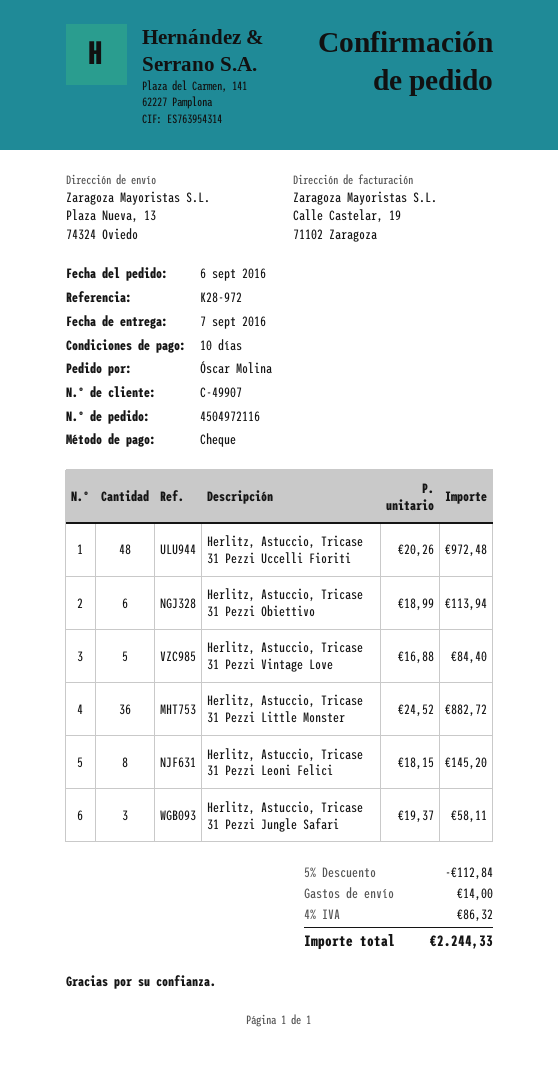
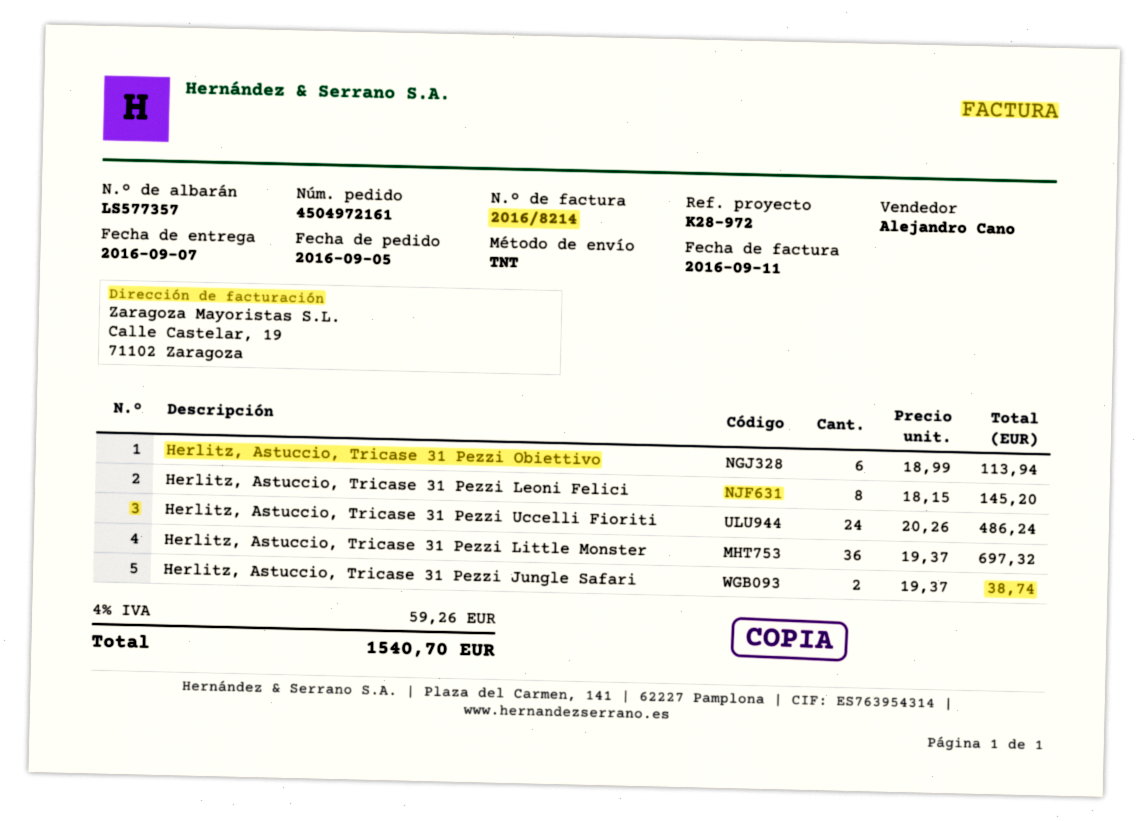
order number: 4504972116 -> 4504972161
order date: 2016-09-06 -> 2016-09-05
Herlitz, Astuccio, Tricase 31 Pezzi Uccelli Fioriti: 48 x 20.26 = 972.48 -> 24 x 20.26 = 486.24
Herlitz, Astuccio, Tricase 31 Pezzi Vintage Love: 5 x 16.88 = 84.40 -> none
Herlitz, Astuccio, Tricase 31 Pezzi Little Monster: 36 x 24.52 = 882.72 -> 36 x 19.37 = 697.32
Herlitz, Astuccio, Tricase 31 Pezzi Jungle Safari: 3 x 19.37 = 58.11 -> 2 x 19.37 = 38.74
discount: 5% = 112.84 -> none
shipping: 14.00 -> none
tax: 4% = 86.32 -> 4% = 59.26
total: 2244.33 -> 1540.70

